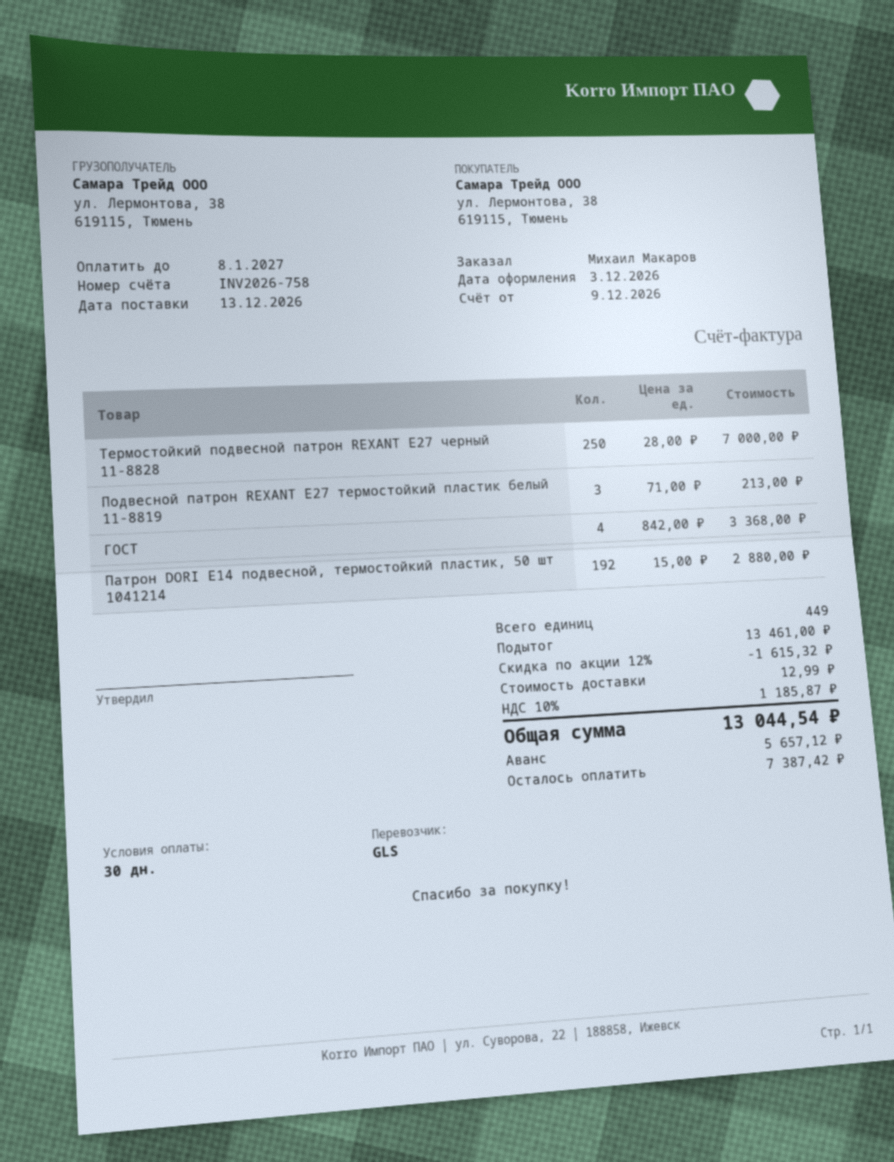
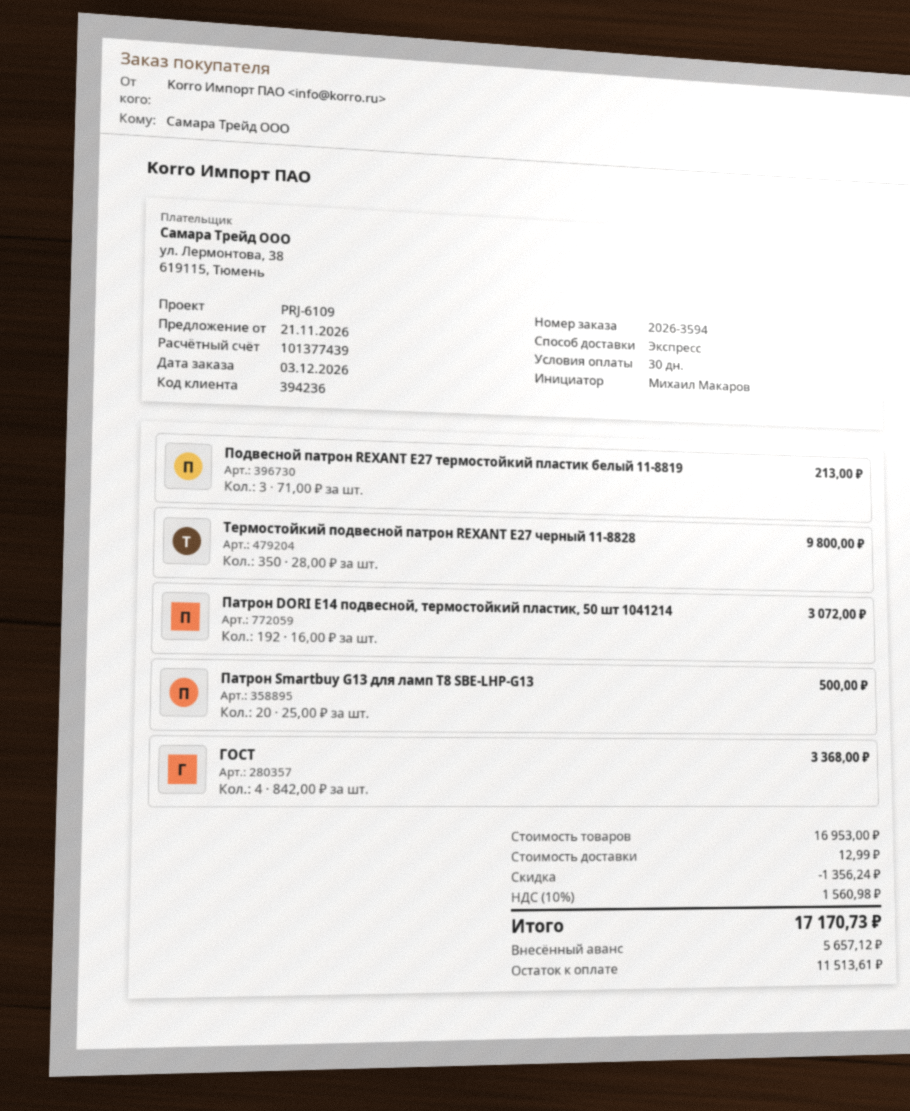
shipping method: GLS -> express
Термостойкий подвесной патрон REXANT E27 черный 11-8828: 250 x 28.00 = 7000.00 -> 350 x 28.00 = 9800.00
Патрон DORI E14 подвесной, термостойкий пластик, 50 шт 1041214: 192 x 15.00 = 2880.00 -> 192 x 16.00 = 3072.00
Патрон Smartbuy G13 для ламп T8 SBE-LHP-G13: none -> 20 x 25.00 = 500.00
subtotal: 13461.00 -> 16953.00
discount: 1615.32 -> 1356.24
tax: 10% = 1185.87 -> 10% = 1560.98
total: 13044.54 -> 17170.73
balance: 7387.42 -> 11513.61

